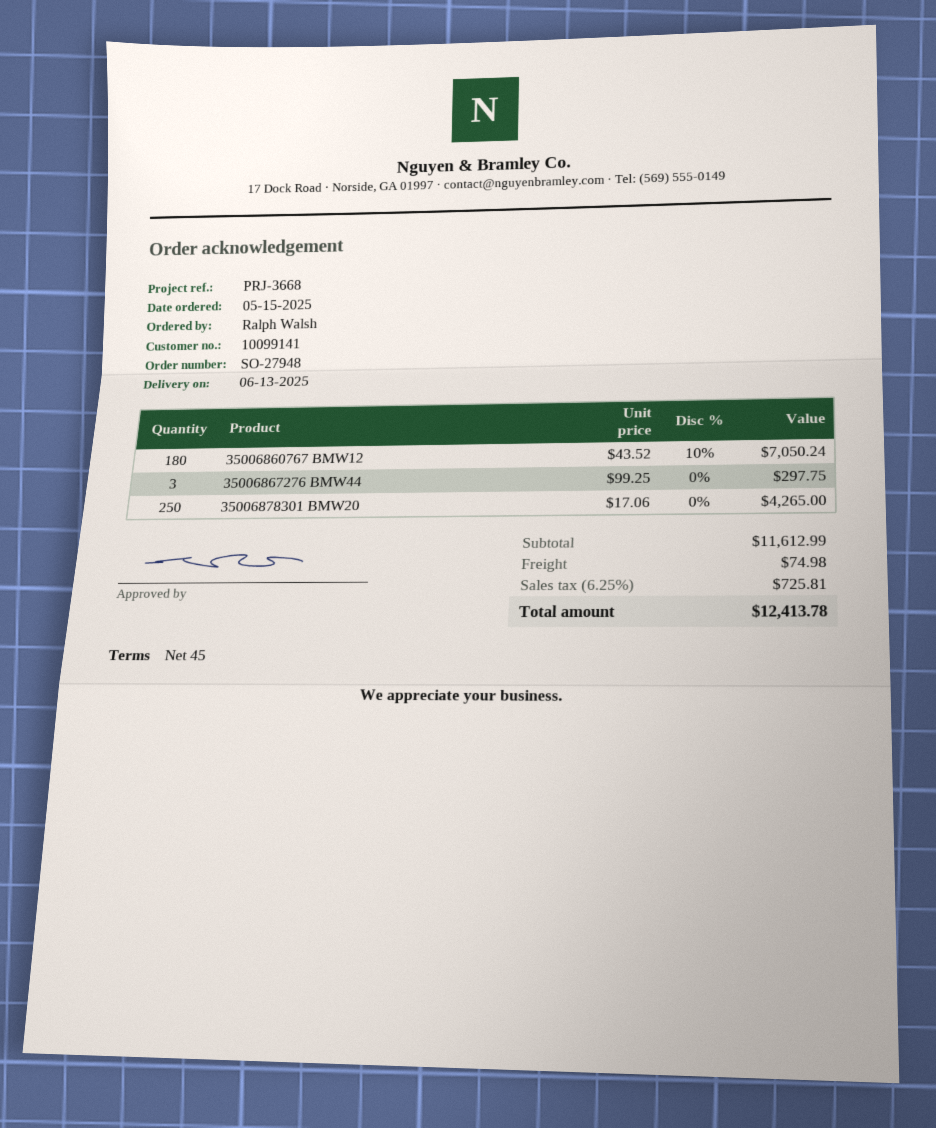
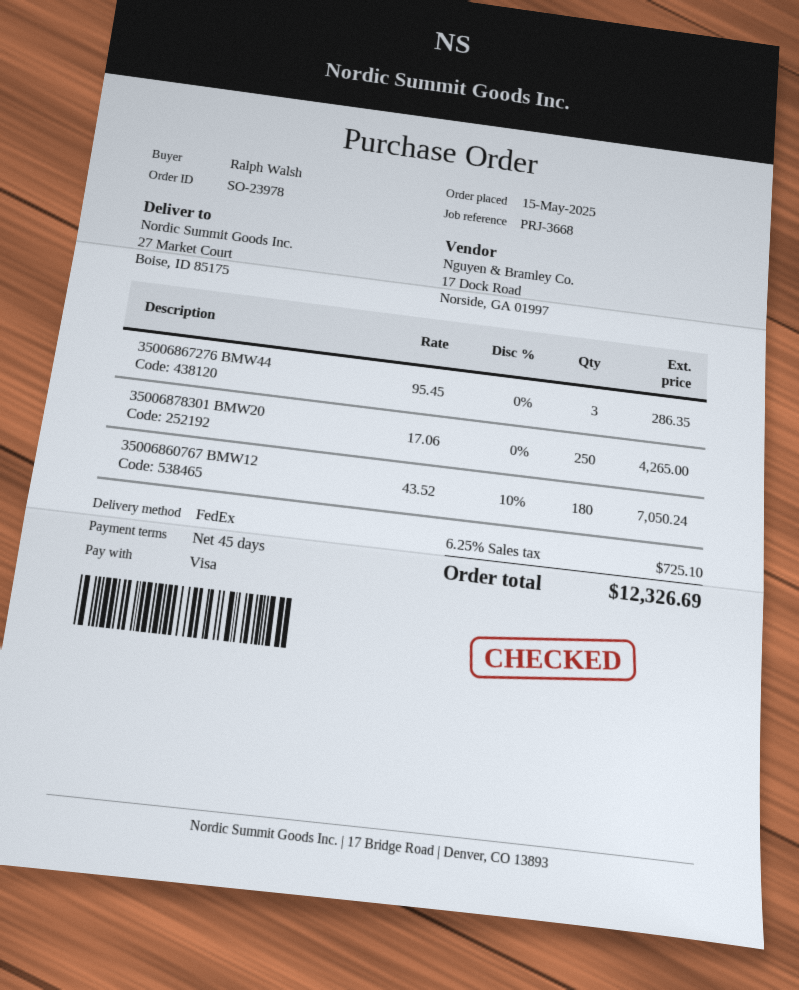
order number: SO-27948 -> SO-23978
35006867276 BMW44: 3 x 99.25 = 297.75 -> 3 x 95.45 = 286.35
shipping: 74.98 -> none
tax: 6.25% = 725.81 -> 6.25% = 725.10
total: 12413.78 -> 12326.69

